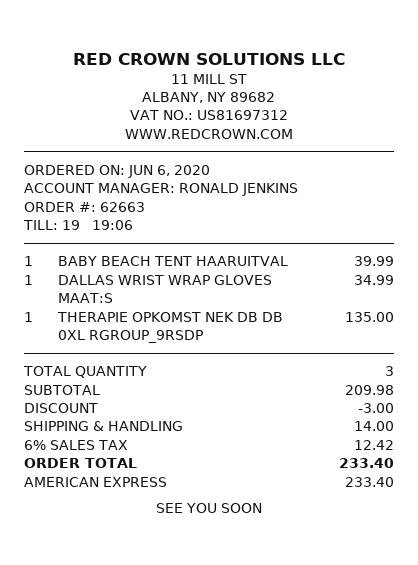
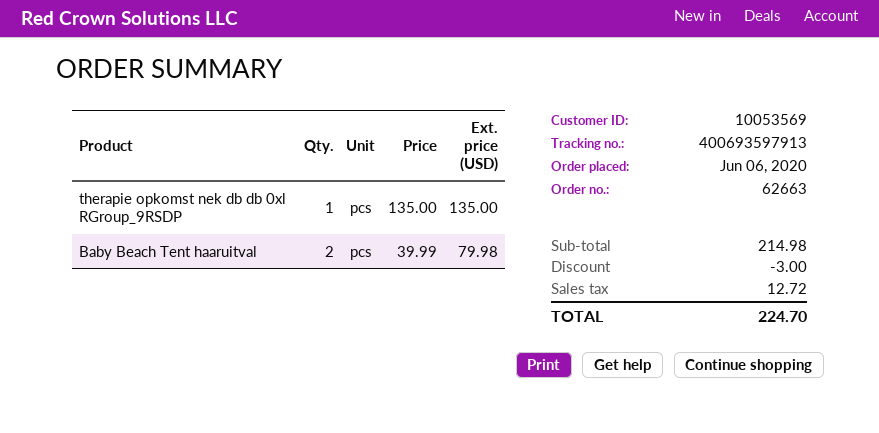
BABY BEACH TENT HAARUITVAL: 1 x 39.99 = 39.99 -> 2 x 39.99 = 79.98
DALLAS WRIST WRAP GLOVES MAAT:S: 1 x 34.99 = 34.99 -> none
subtotal: 209.98 -> 214.98
shipping: 14.00 -> none
tax: 12.42 -> 12.72
total: 233.40 -> 224.70

